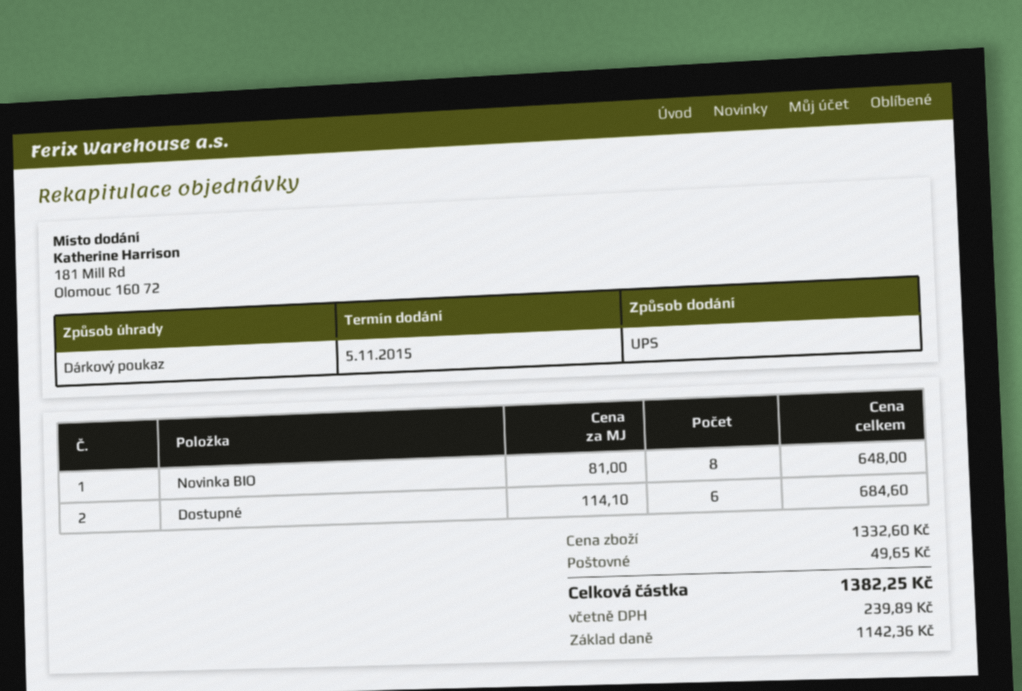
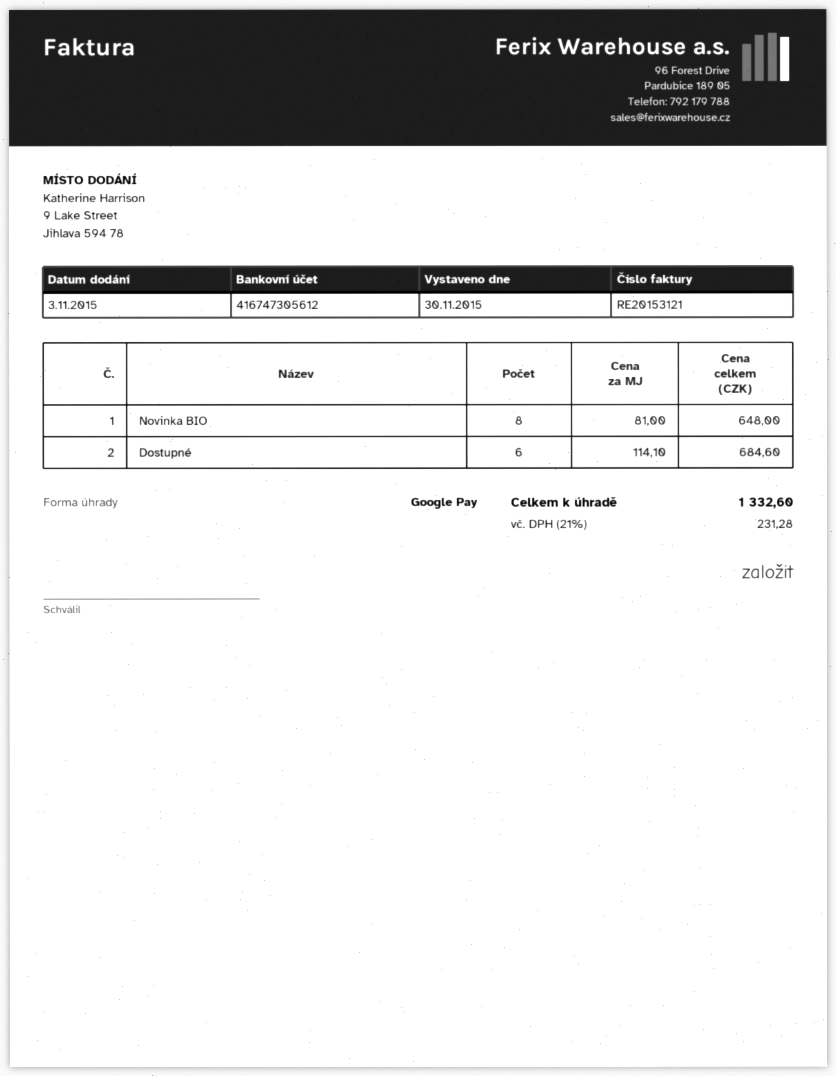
delivery date: 2015-11-05 -> 2015-11-03
payment method: gift card -> Google Pay
ship to: 181 Mill Rd, Olomouc 160 72 -> 9 Lake Street, Jihlava 594 78
shipping: 49.65 -> none
tax: 239.89 -> 231.28
total: 1382.25 -> 1332.60

